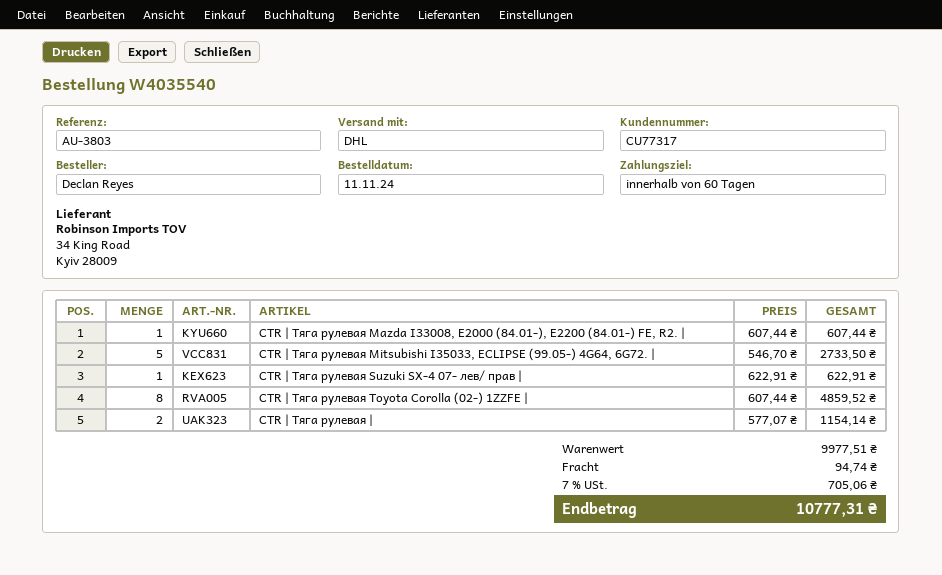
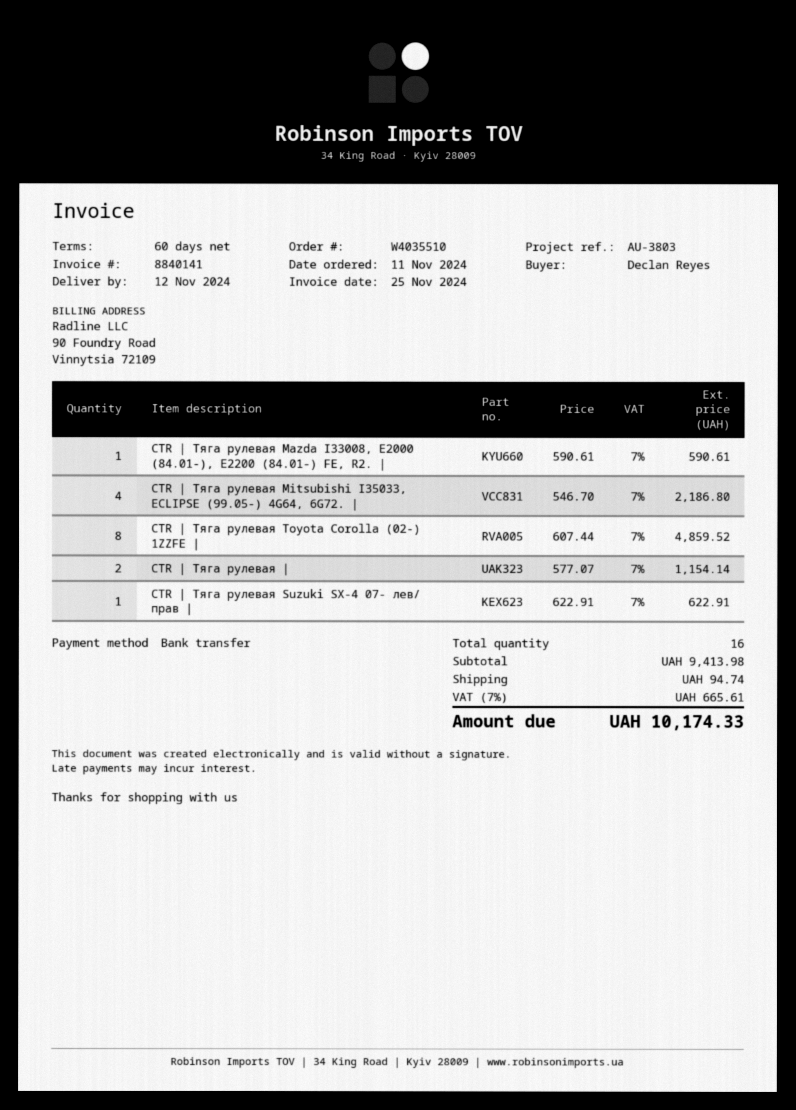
order number: W4035540 -> W4035510
CTR | Тяга рулевая Mazda I33008, E2000 (84.01-), E2200 (84.01-) FE, R2. |: 1 x 607.44 = 607.44 -> 1 x 590.61 = 590.61
CTR | Тяга рулевая Mitsubishi I35033, ECLIPSE (99.05-) 4G64, 6G72. |: 5 x 546.70 = 2733.50 -> 4 x 546.70 = 2186.80
subtotal: 9977.51 -> 9413.98
tax: 7% = 705.06 -> 7% = 665.61
total: 10777.31 -> 10174.33

